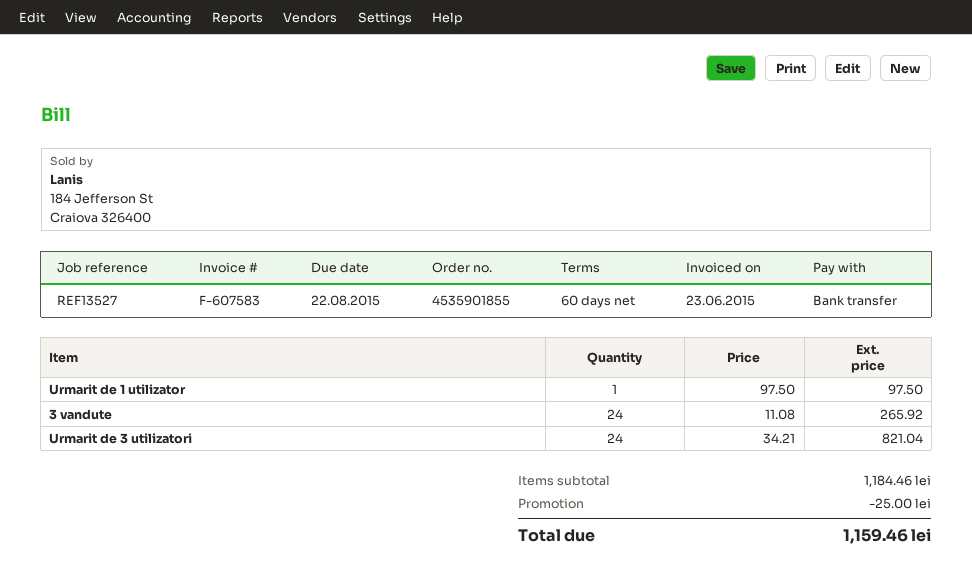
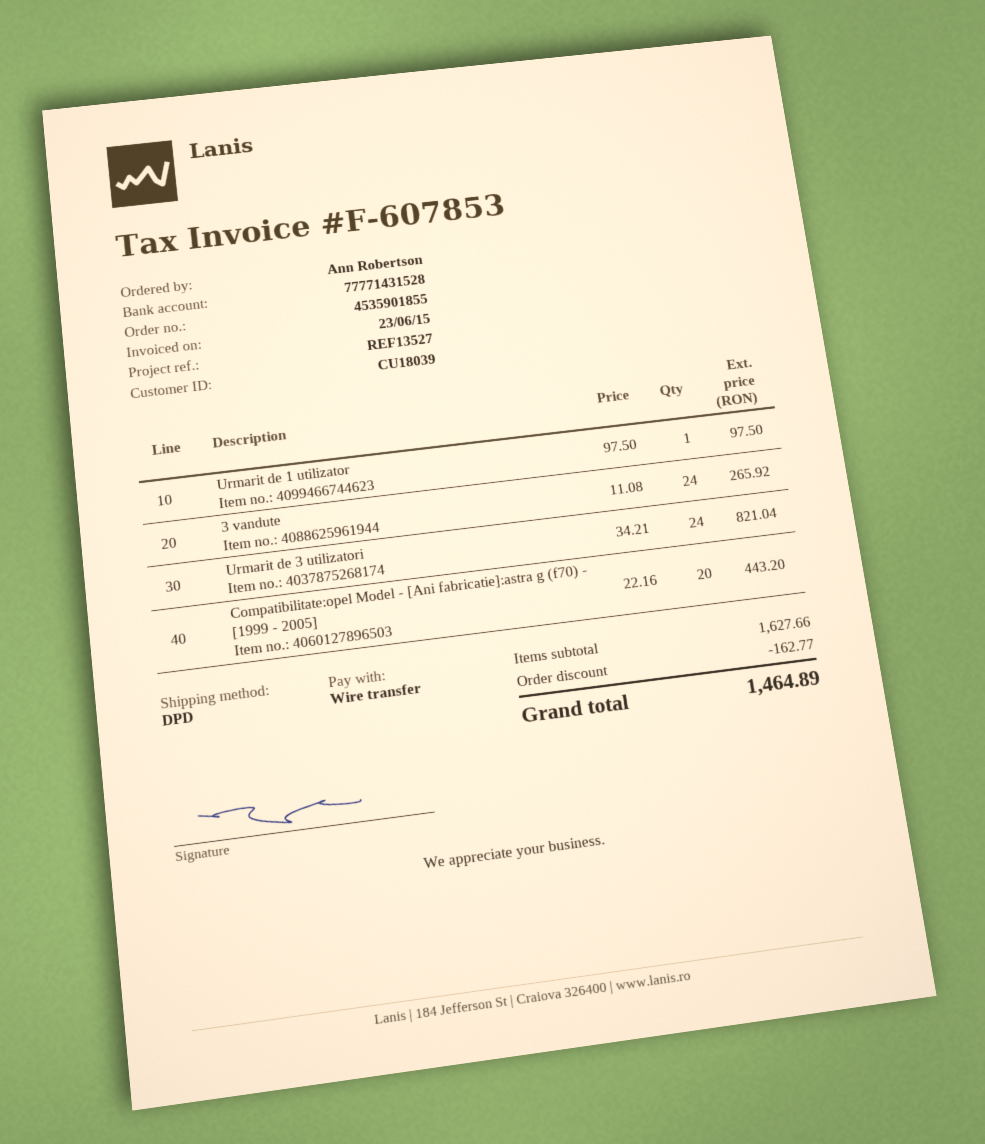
invoice number: F-607583 -> F-607853
Compatibilitate:opel Model - [Ani fabricatie]:astra g (f70) - [1999 - 2005]: none -> 20 x 22.16 = 443.20
subtotal: 1184.46 -> 1627.66
discount: 25.00 -> 162.77
total: 1159.46 -> 1464.89

